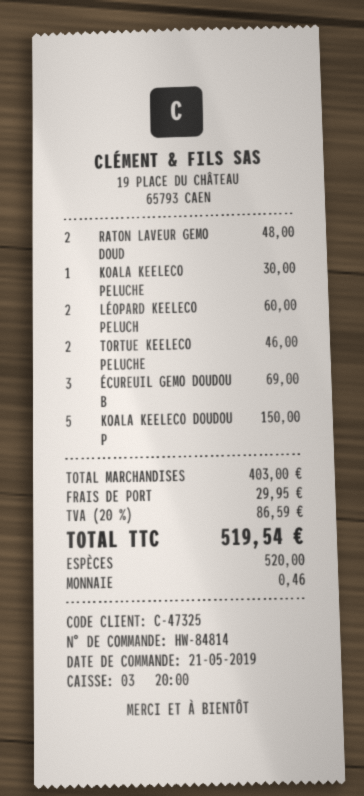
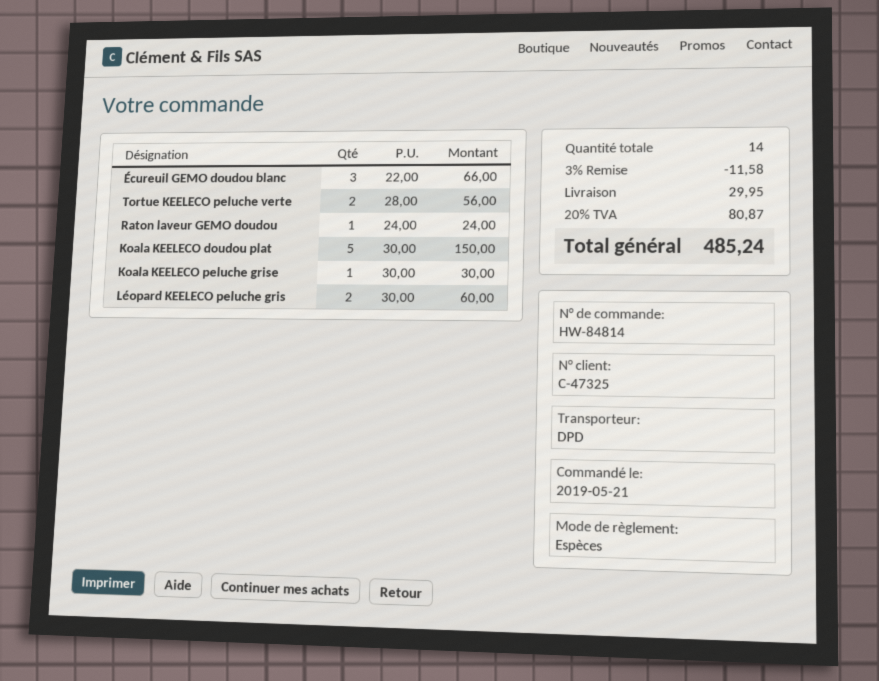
RATON LAVEUR GEMO DOUD: 2 for 48.00 -> 1 for 24.00
TORTUE KEELECO PELUCHE: 2 for 46.00 -> 2 for 56.00
ÉCUREUIL GEMO DOUDOU B: 3 for 69.00 -> 3 for 66.00
discount: none -> 3% = 11.58
tax: 20% = 86.59 -> 20% = 80.87
total: 519.54 -> 485.24

